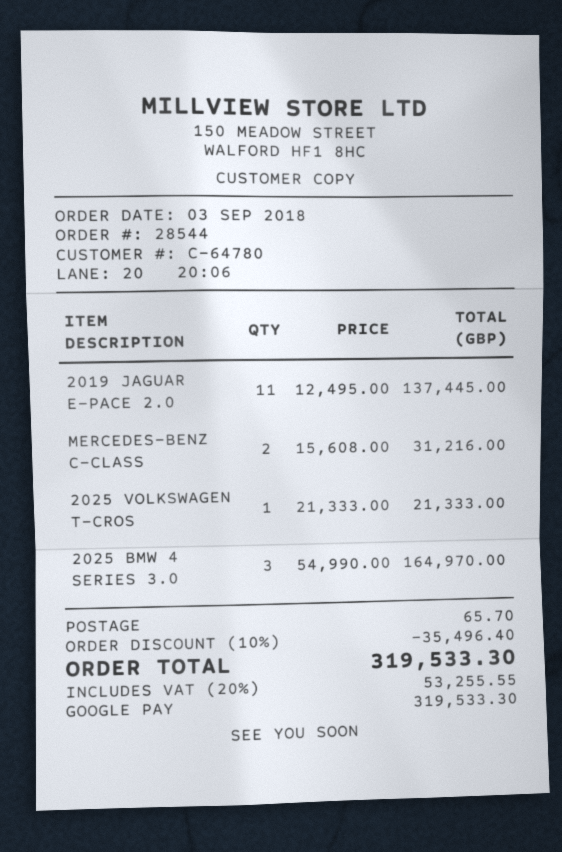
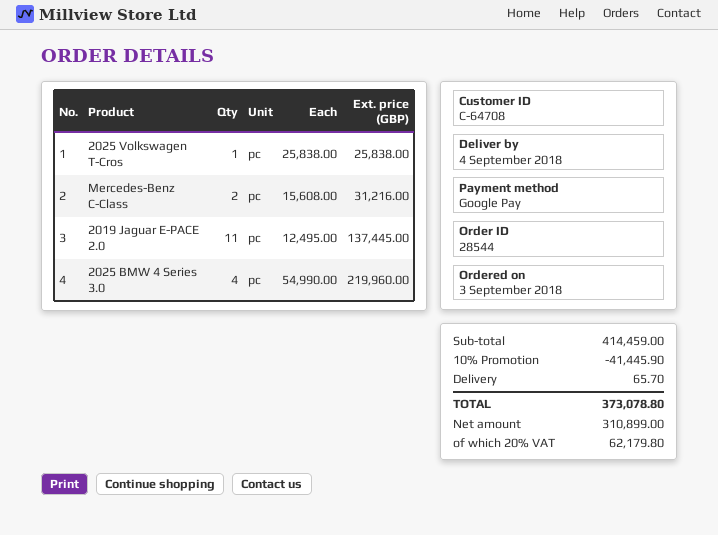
customer number: C-64780 -> C-64708
2025 VOLKSWAGEN T-CROS: 1 x 21333.00 = 21333.00 -> 1 x 25838.00 = 25838.00
2025 BMW 4 SERIES 3.0: 3 x 54990.00 = 164970.00 -> 4 x 54990.00 = 219960.00
discount: 10% = 35496.40 -> 10% = 41445.90
tax: 20% = 53255.55 -> 20% = 62179.80
total: 319533.30 -> 373078.80

